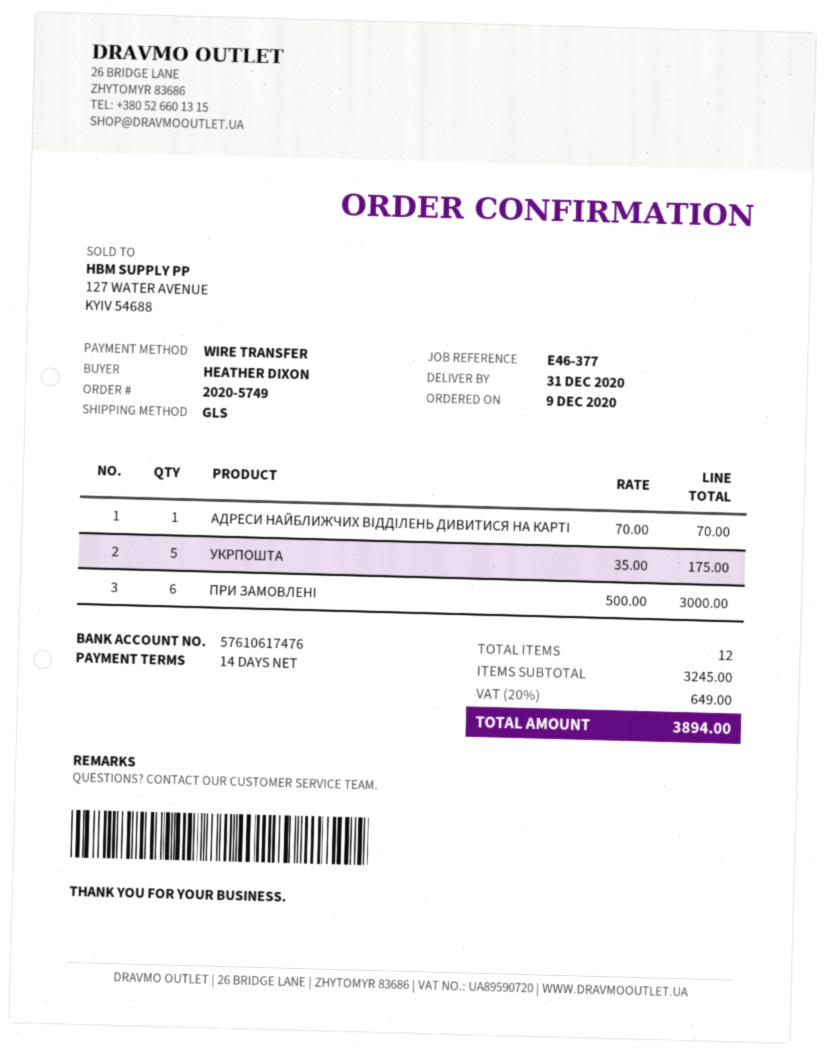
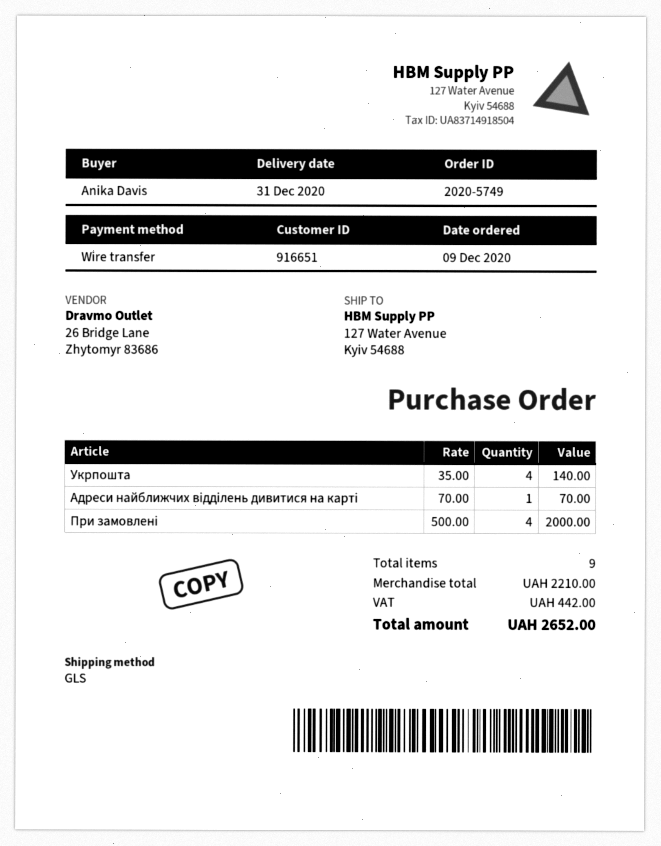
ordered by: HEATHER DIXON -> Anika Davis
УКРПОШТА: 5 x 35.00 = 175.00 -> 4 x 35.00 = 140.00
ПРИ ЗАМОВЛЕНІ: 6 x 500.00 = 3000.00 -> 4 x 500.00 = 2000.00
total quantity: 12 -> 9
subtotal: 3245.00 -> 2210.00
tax: 649.00 -> 442.00
total: 3894.00 -> 2652.00

